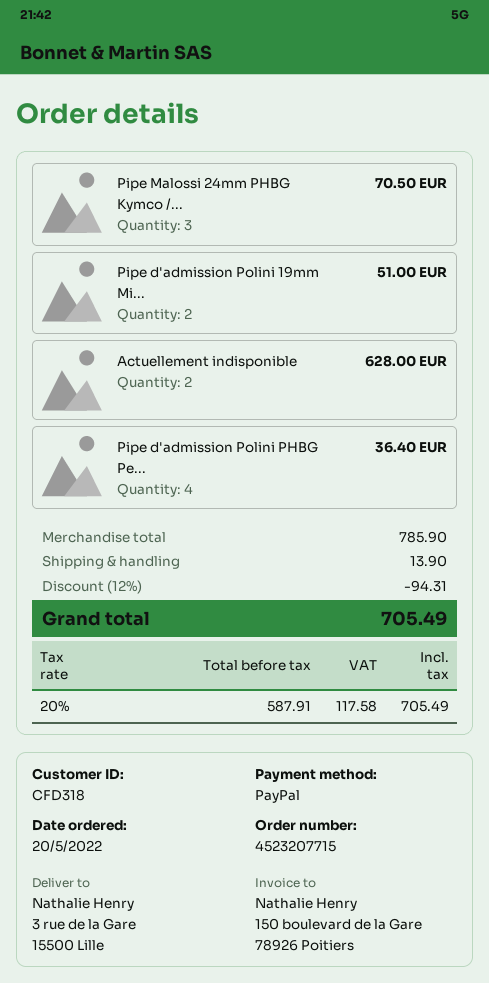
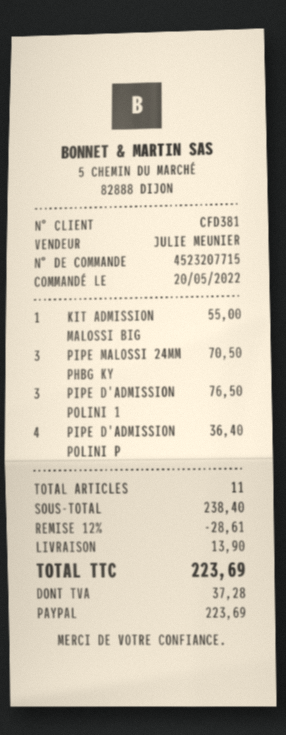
customer number: CFD318 -> CFD381
Pipe d'admission Polini 19mm Mi...: 2 for 51.00 -> 3 for 76.50
Actuellement indisponible: 2 for 628.00 -> none
KIT ADMISSION MALOSSI BIG: none -> 1 for 55.00
subtotal: 785.90 -> 238.40
discount: 12% = 94.31 -> 12% = 28.61
tax: 117.58 -> 37.28
total: 705.49 -> 223.69

